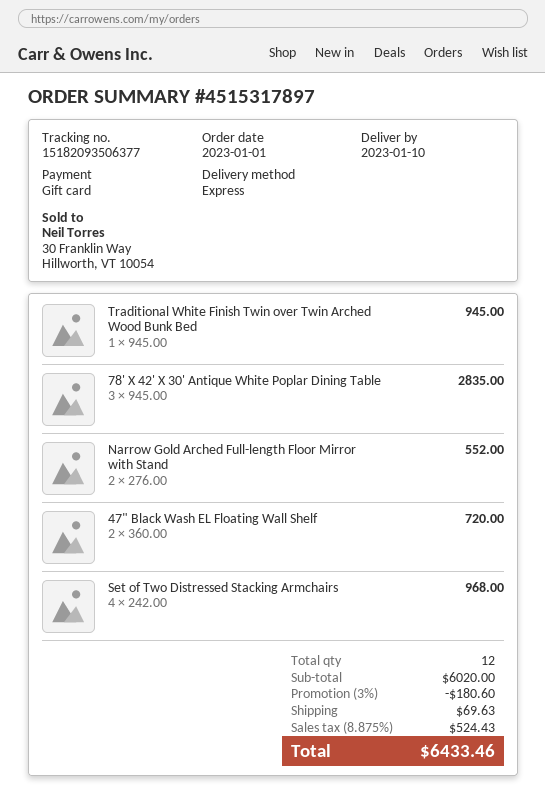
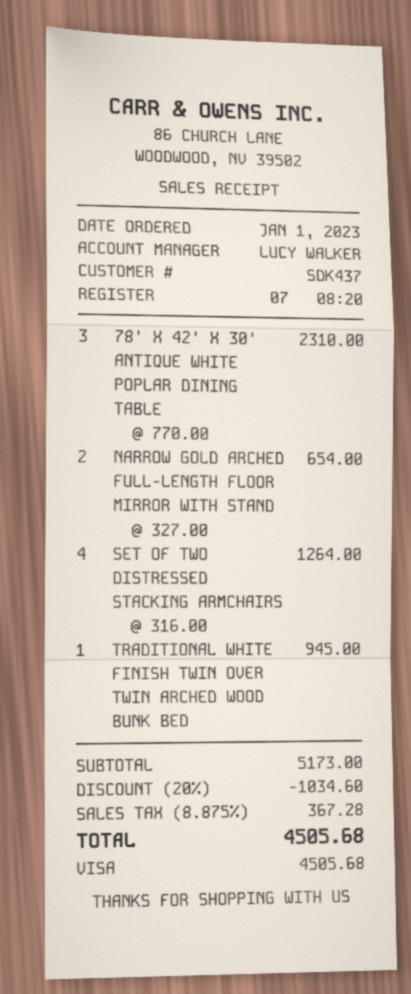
payment method: gift card -> Visa
78' X 42' X 30' Antique White Poplar Dining Table: 3 x 945.00 = 2835.00 -> 3 x 770.00 = 2310.00
Narrow Gold Arched Full-length Floor Mirror with Stand: 2 x 276.00 = 552.00 -> 2 x 327.00 = 654.00
47" Black Wash EL Floating Wall Shelf: 2 x 360.00 = 720.00 -> none
Set of Two Distressed Stacking Armchairs: 4 x 242.00 = 968.00 -> 4 x 316.00 = 1264.00
subtotal: 6020.00 -> 5173.00
discount: 3% = 180.60 -> 20% = 1034.60
shipping: 69.63 -> none
tax: 8.875% = 524.43 -> 8.875% = 367.28
total: 6433.46 -> 4505.68

